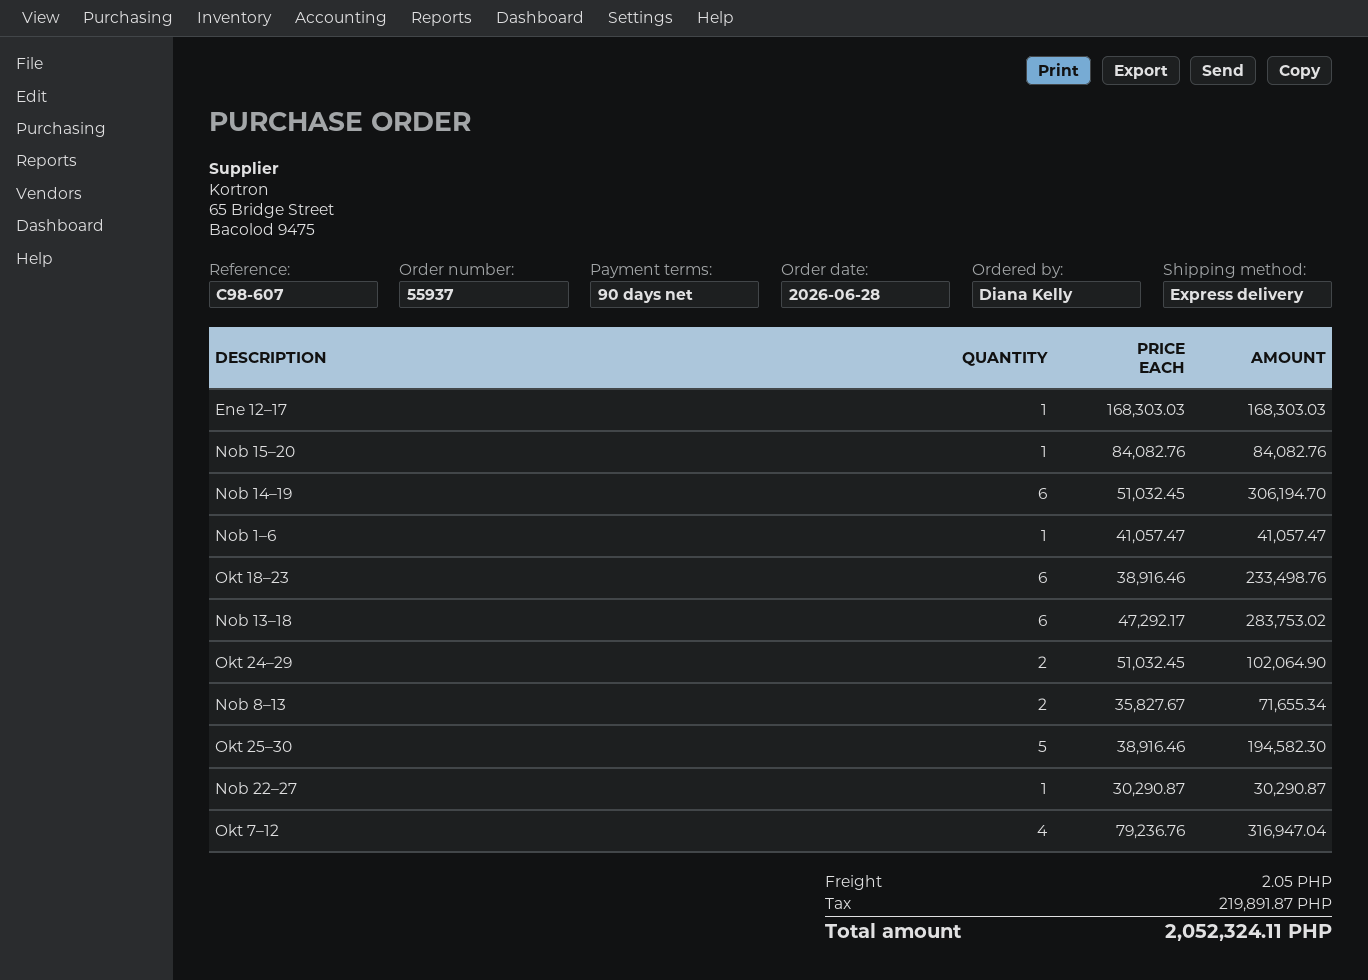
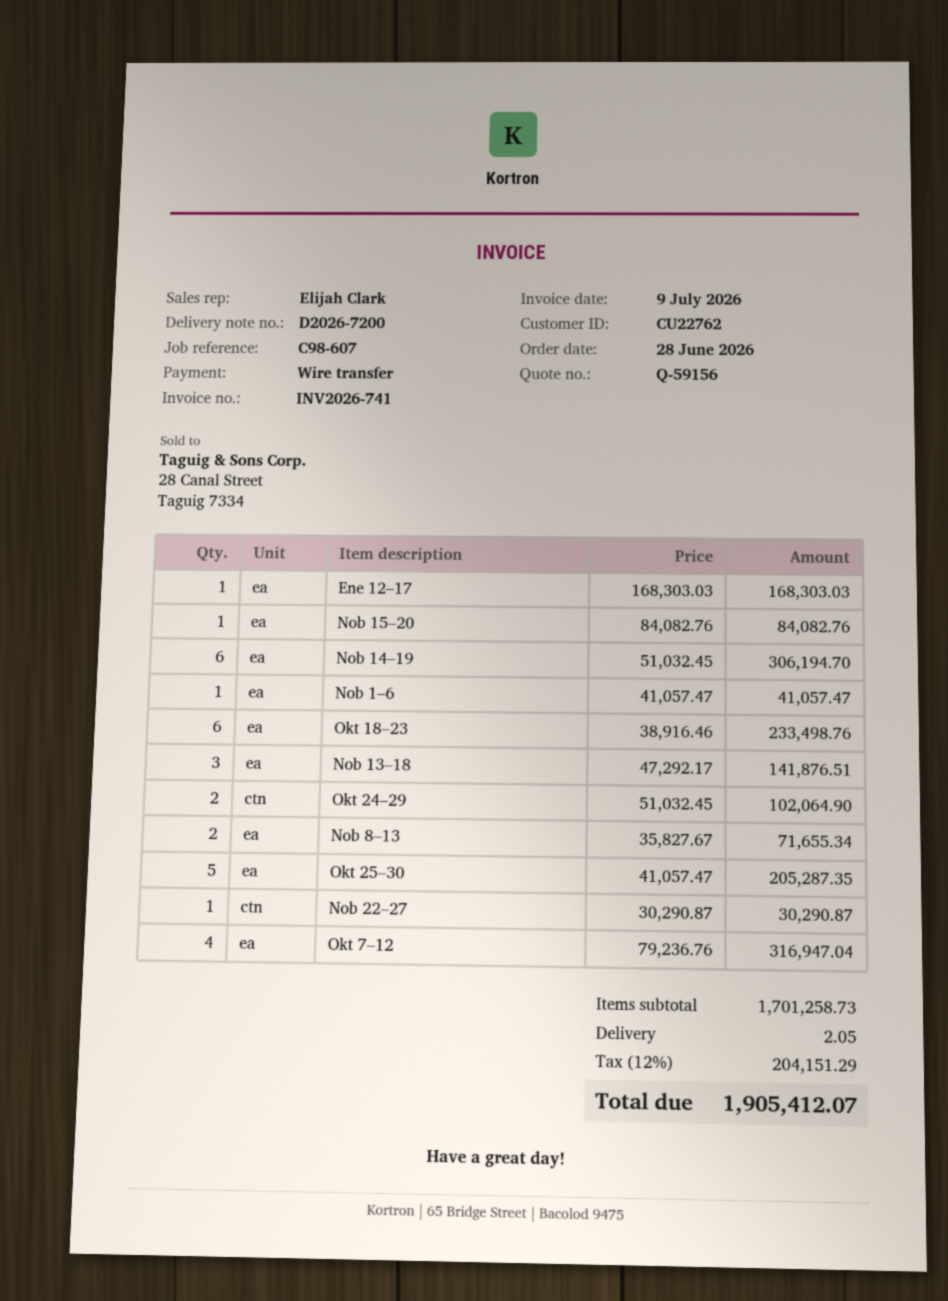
Nob 13–18: 6 x 47292.17 = 283753.02 -> 3 x 47292.17 = 141876.51
Okt 25–30: 5 x 38916.46 = 194582.30 -> 5 x 41057.47 = 205287.35
tax: 219891.87 -> 204151.29
total: 2052324.11 -> 1905412.07

